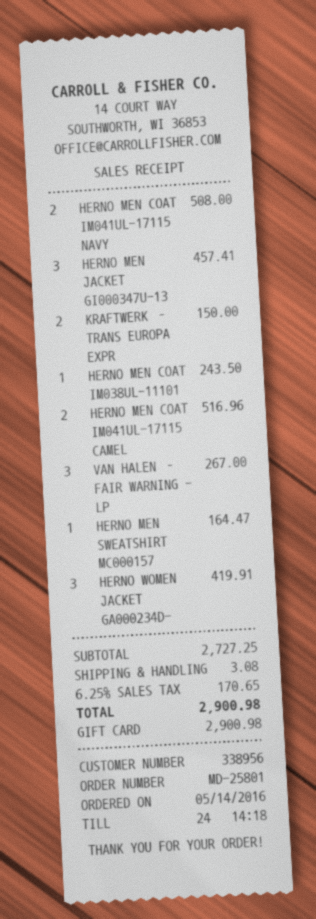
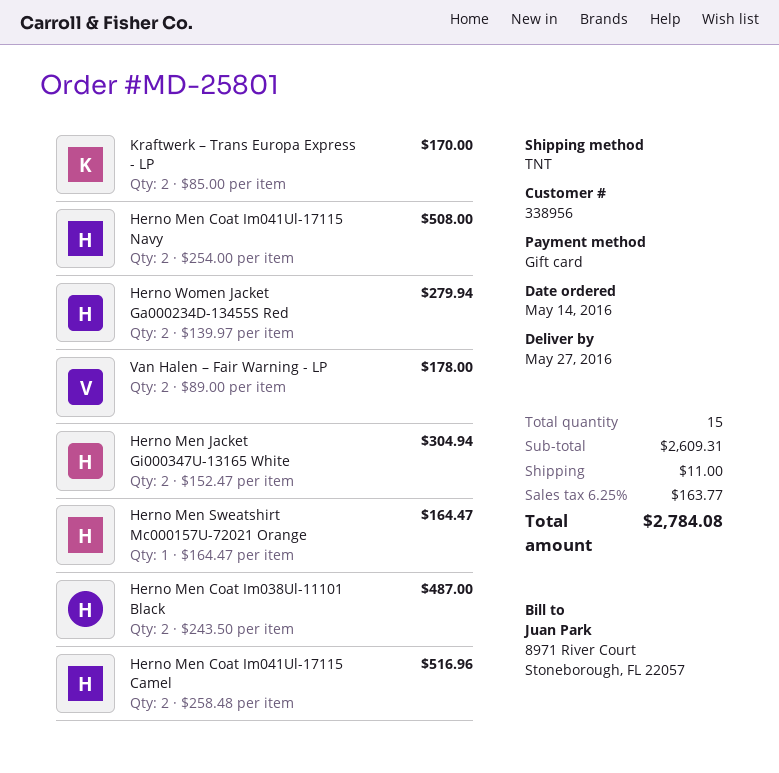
HERNO MEN JACKET GI000347U-13: 3 for 457.41 -> 2 for 304.94
KRAFTWERK – TRANS EUROPA EXPR: 2 for 150.00 -> 2 for 170.00
HERNO MEN COAT IM038UL-11101: 1 for 243.50 -> 2 for 487.00
VAN HALEN – FAIR WARNING - LP: 3 for 267.00 -> 2 for 178.00
HERNO WOMEN JACKET GA000234D-: 3 for 419.91 -> 2 for 279.94
subtotal: 2727.25 -> 2609.31
shipping: 3.08 -> 11.00
tax: 6.25% = 170.65 -> 6.25% = 163.77
total: 2900.98 -> 2784.08

